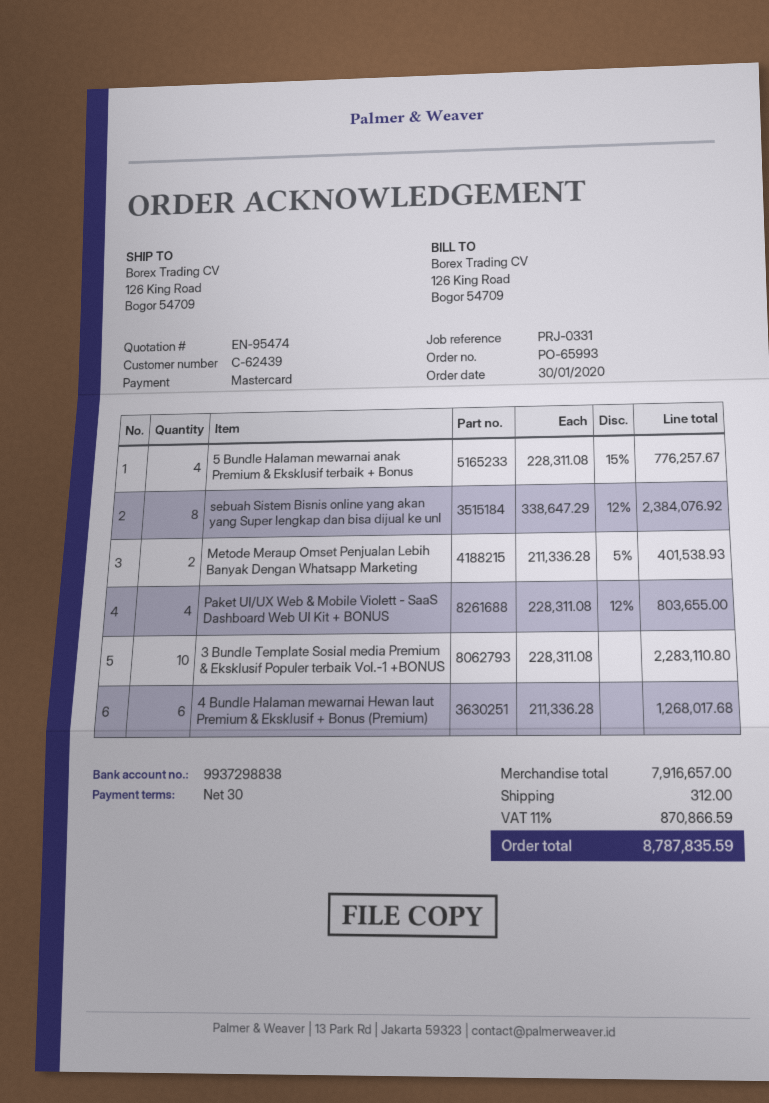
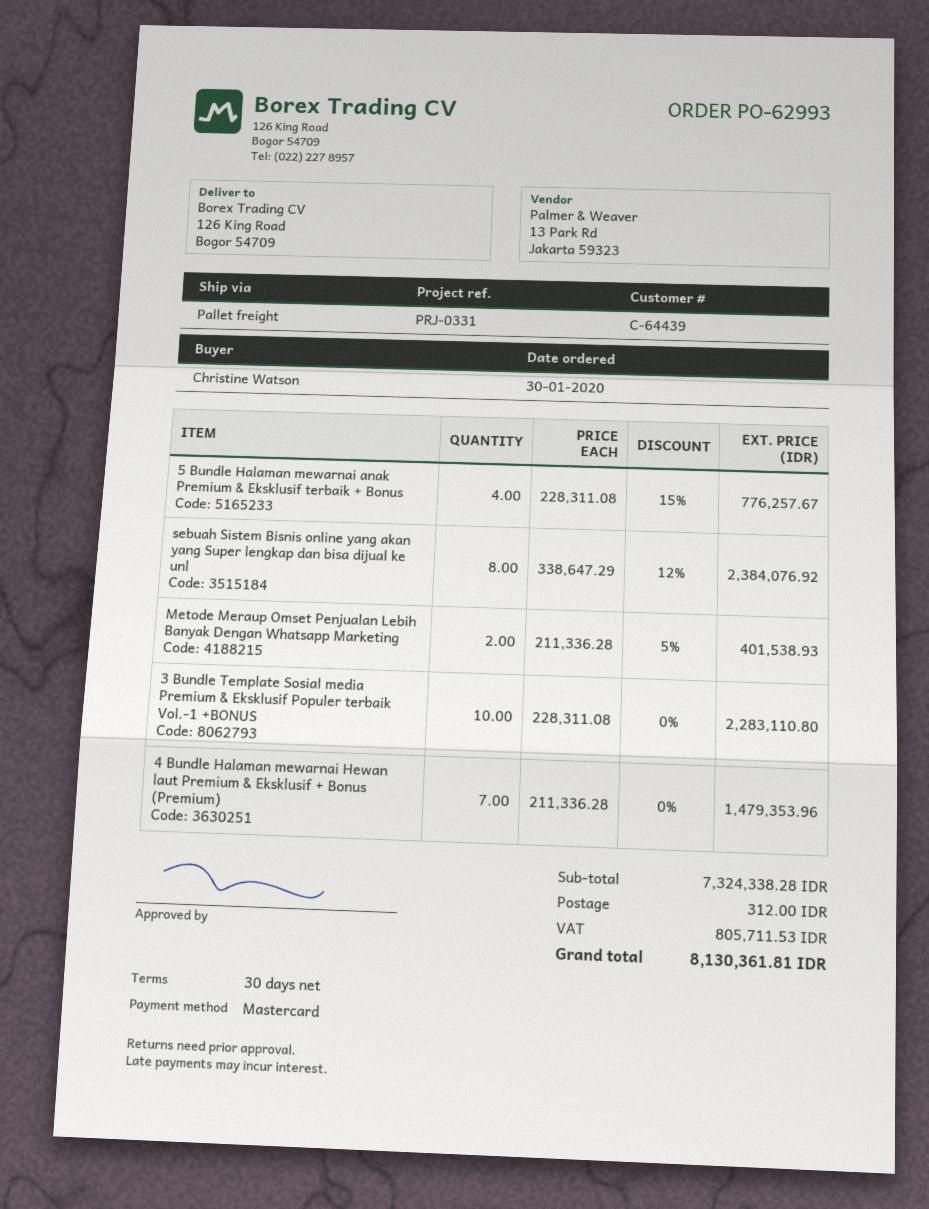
order number: PO-65993 -> PO-62993
customer number: C-62439 -> C-64439
Paket UI/UX Web & Mobile Violett - SaaS Dashboard Web UI Kit + BONUS: 4 x 228311.08 - 12% = 803655.00 -> none
4 Bundle Halaman mewarnai Hewan laut Premium & Eksklusif + Bonus (Premium): 6 x 211336.28 = 1268017.68 -> 7 x 211336.28 = 1479353.96
subtotal: 7916657.00 -> 7324338.28
tax: 870866.59 -> 805711.53
total: 8787835.59 -> 8130361.81

